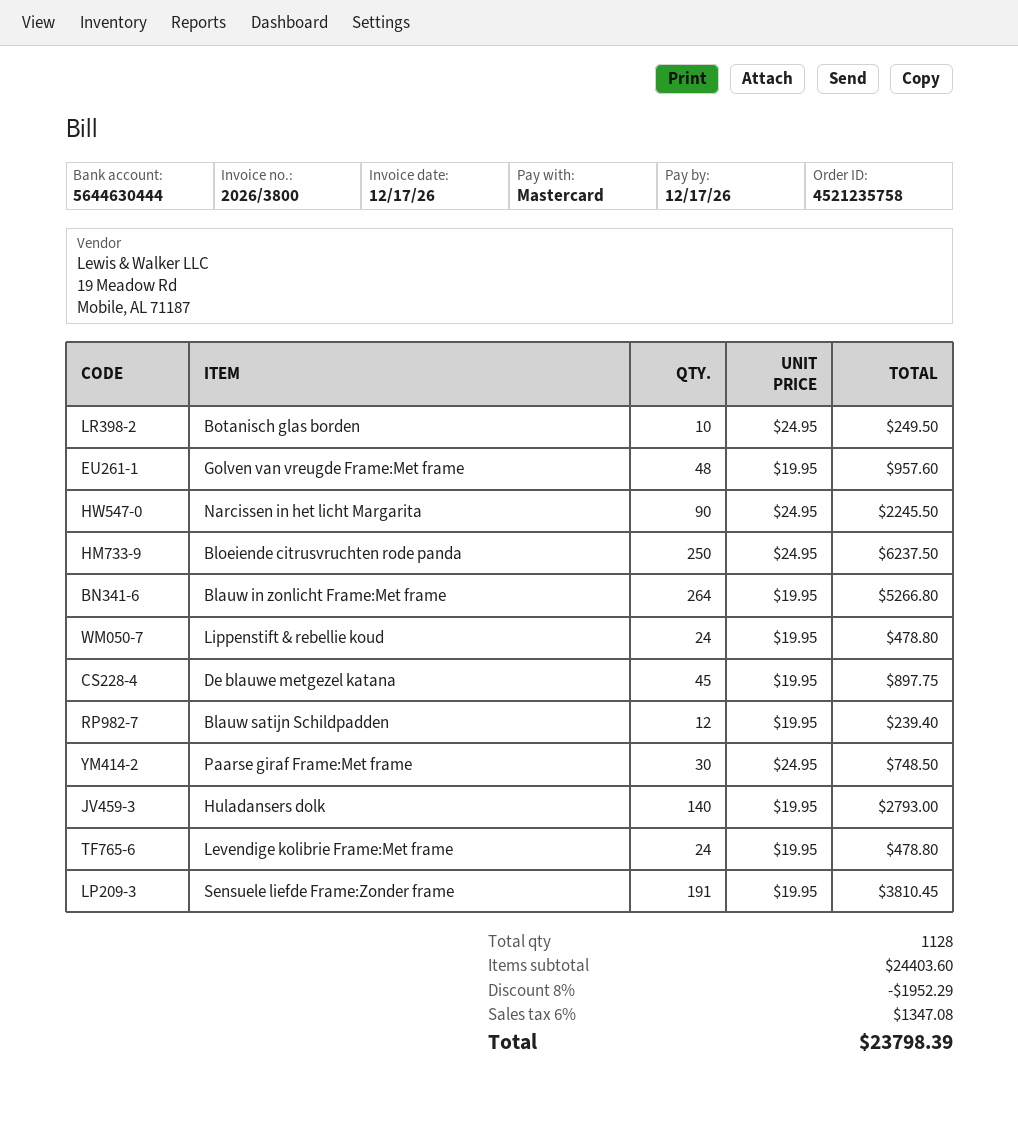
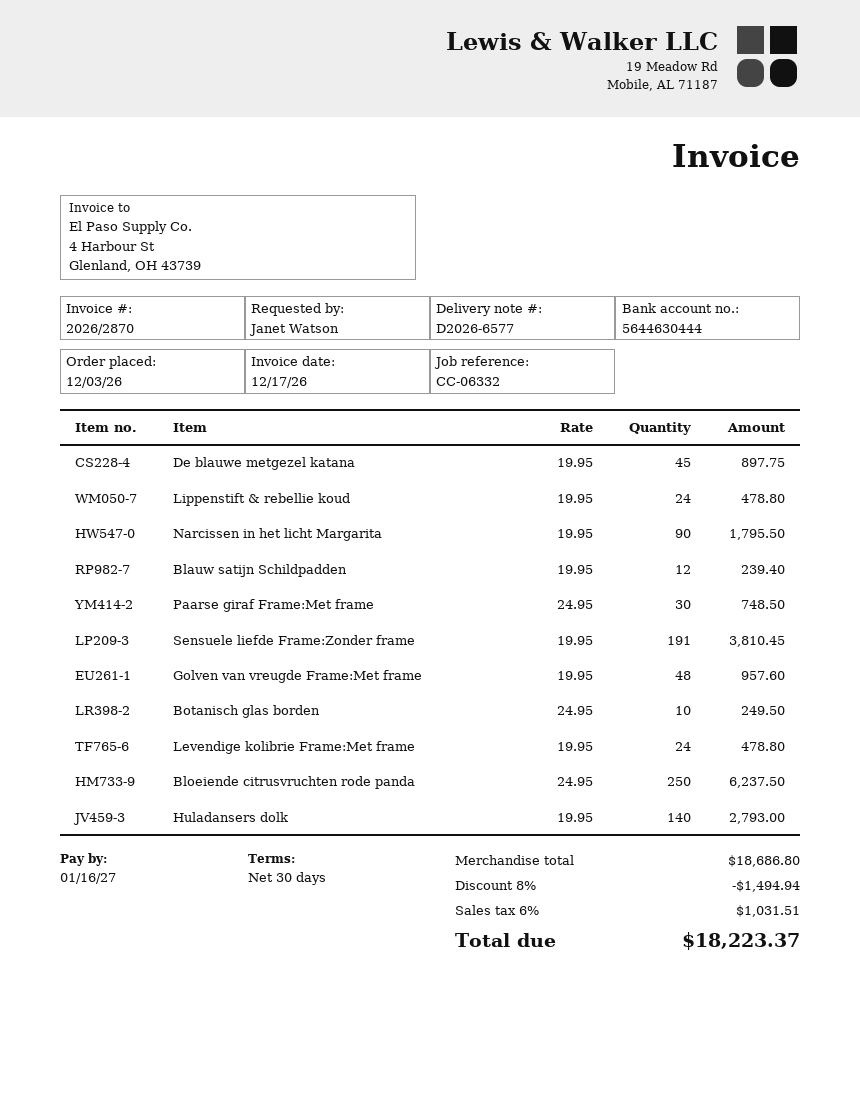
invoice number: 2026/3800 -> 2026/2870
due date: 2026-12-17 -> 2027-01-16
Narcissen in het licht Margarita: 90 x 24.95 = 2245.50 -> 90 x 19.95 = 1795.50
Blauw in zonlicht Frame:Met frame: 264 x 19.95 = 5266.80 -> none
subtotal: 24403.60 -> 18686.80
discount: 8% = 1952.29 -> 8% = 1494.94
tax: 6% = 1347.08 -> 6% = 1031.51
total: 23798.39 -> 18223.37

